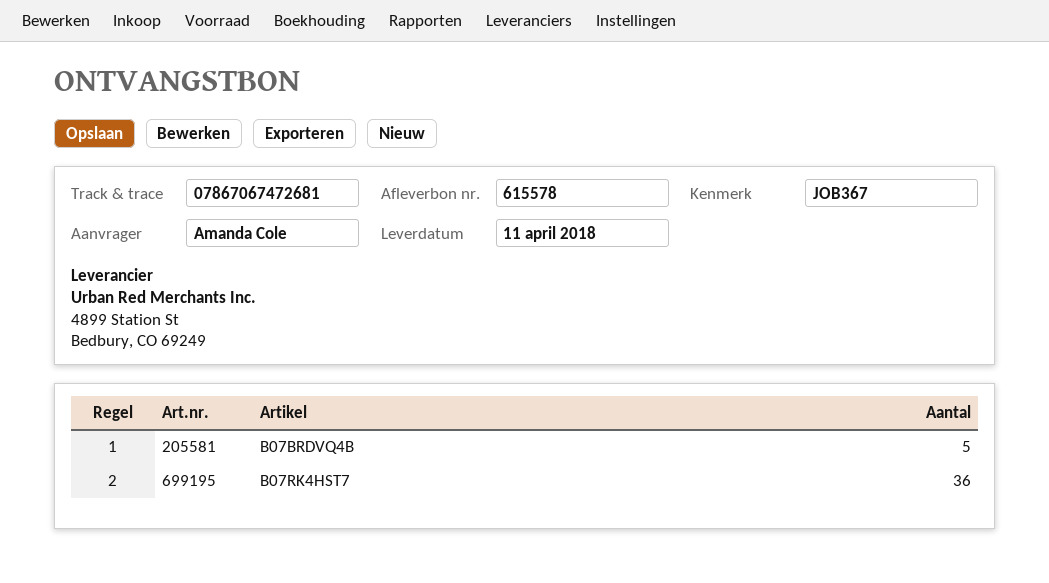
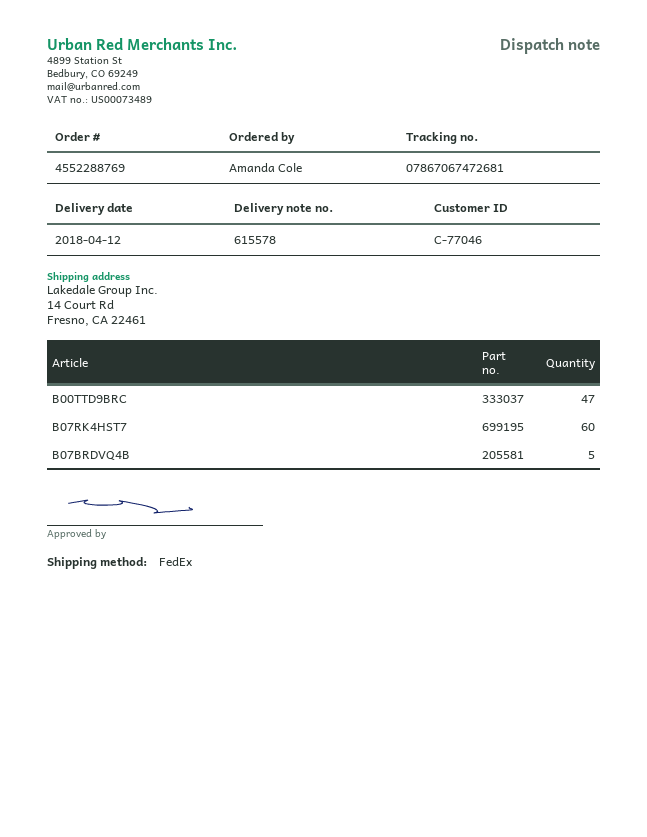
delivery date: 2018-04-11 -> 2018-04-12
B07RK4HST7: 36 -> 60
B00TTD9BRC: none -> 47

